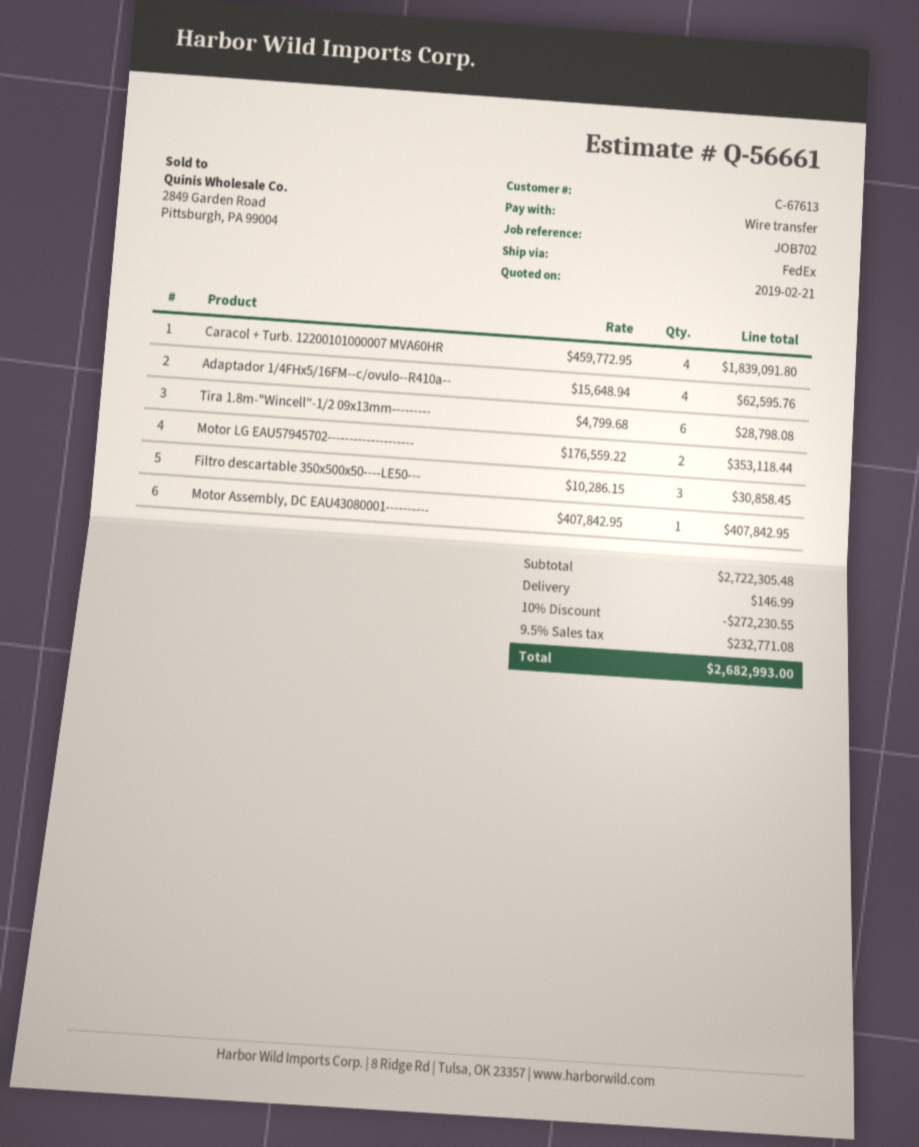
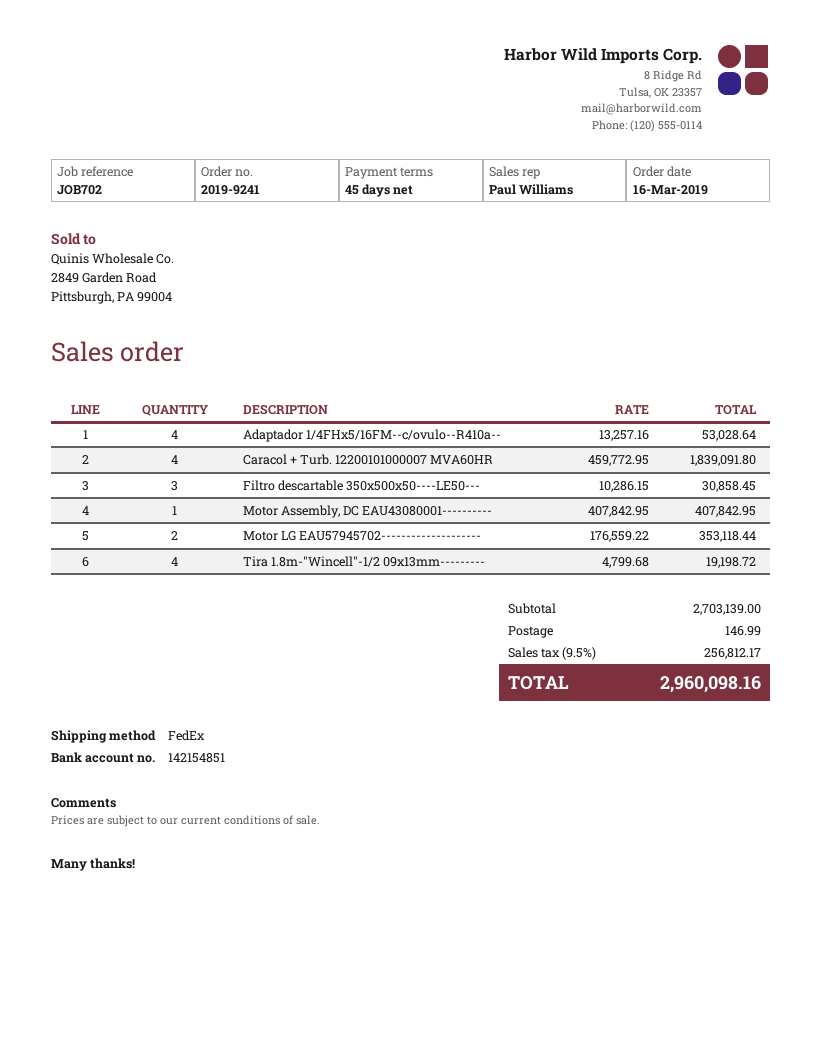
Adaptador 1/4FHx5/16FM--c/ovulo--R410a--: 4 x 15648.94 = 62595.76 -> 4 x 13257.16 = 53028.64
Tira 1.8m-"Wincell"-1/2 09x13mm---------: 6 x 4799.68 = 28798.08 -> 4 x 4799.68 = 19198.72
subtotal: 2722305.48 -> 2703139.00
discount: 10% = 272230.55 -> none
tax: 9.5% = 232771.08 -> 9.5% = 256812.17
total: 2682993.00 -> 2960098.16

